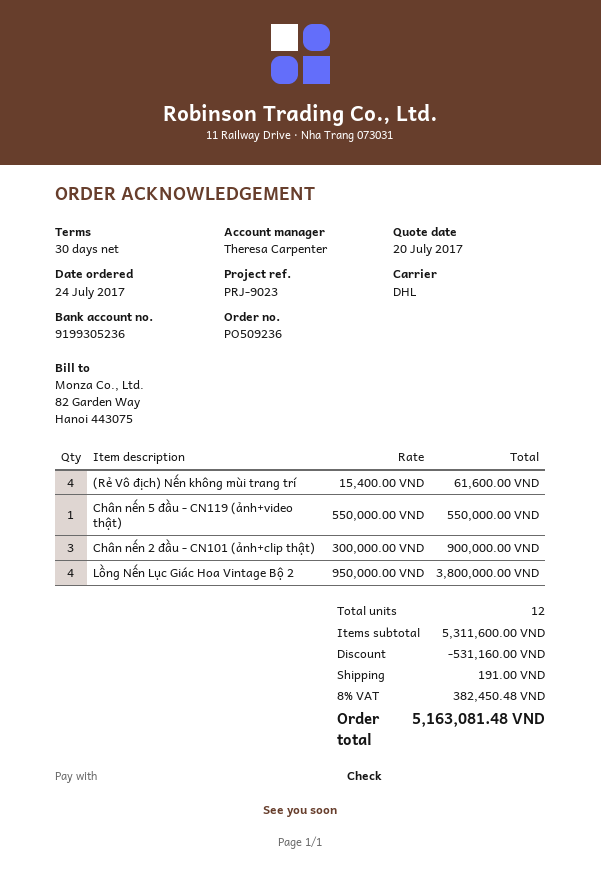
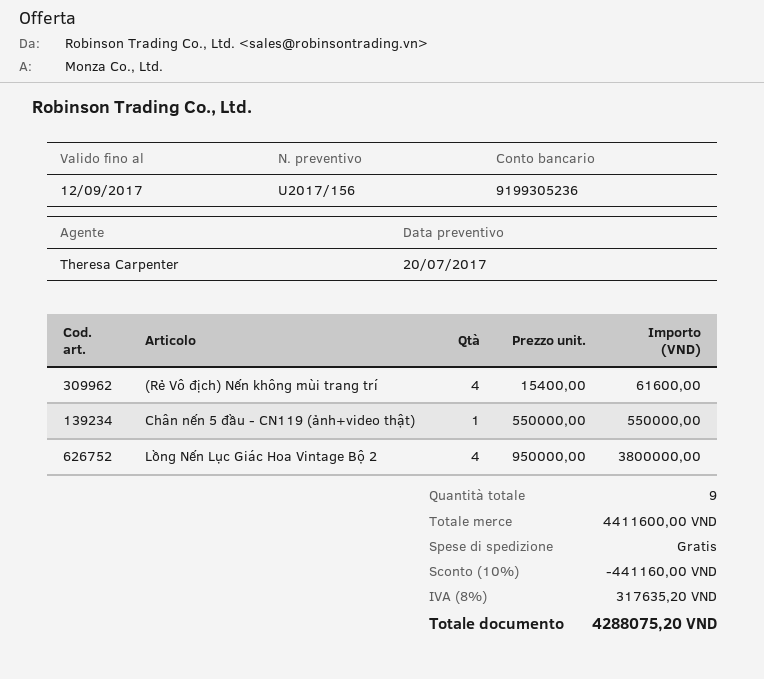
Chân nến 2 đầu - CN101 (ảnh+clip thật): 3 x 300000.00 = 900000.00 -> none
total quantity: 12 -> 9
subtotal: 5311600.00 -> 4411600.00
discount: 531160.00 -> 441160.00
shipping: 191.00 -> 0.00
tax: 8% = 382450.48 -> 8% = 317635.20
total: 5163081.48 -> 4288075.20

